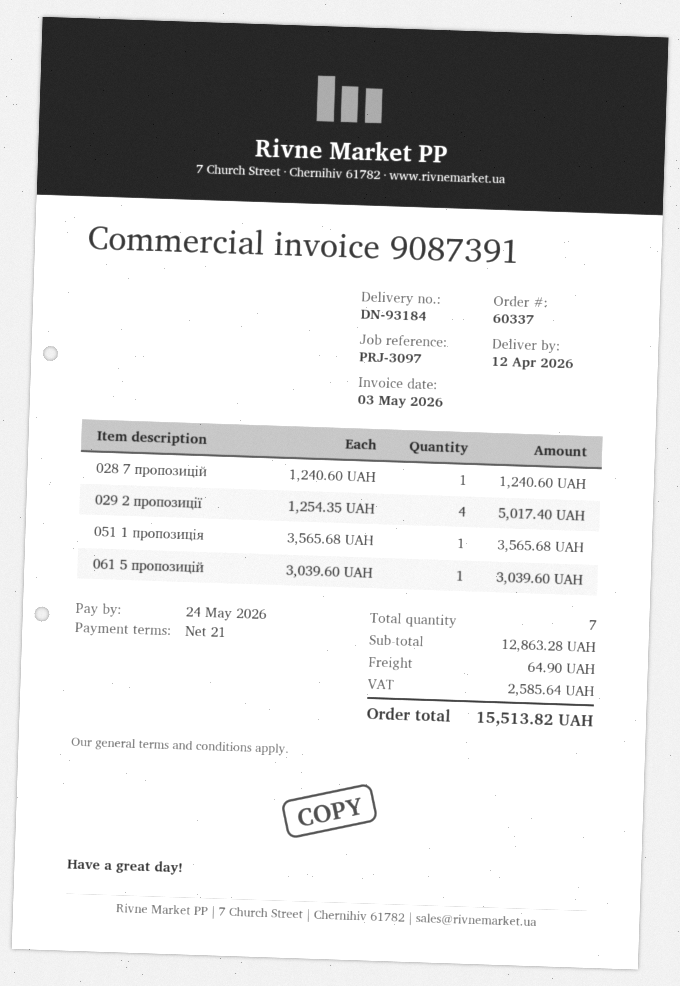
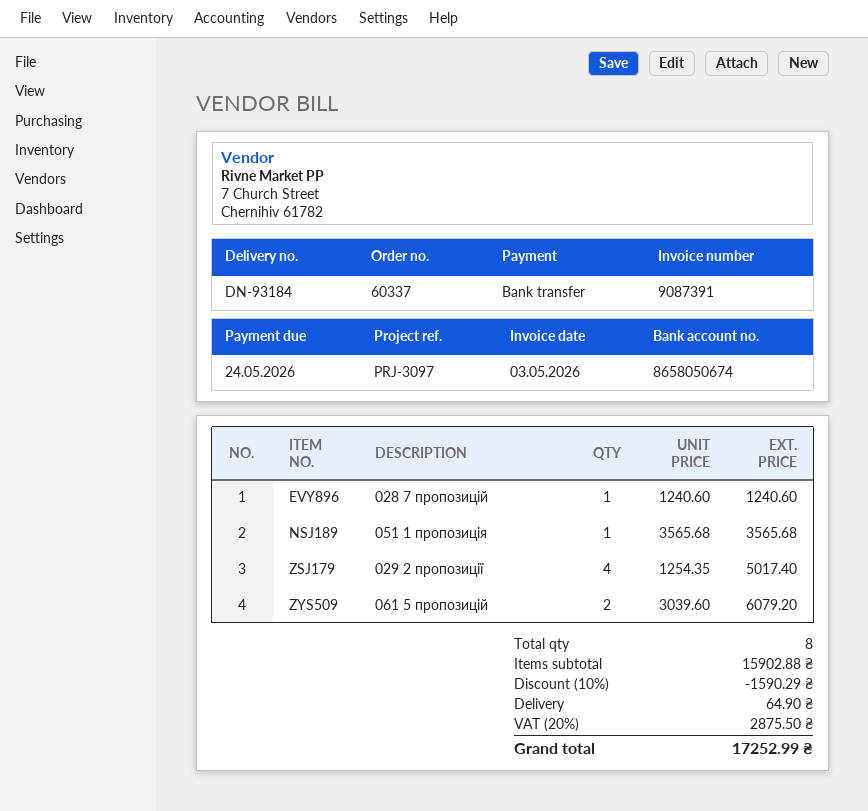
061 5 пропозицій: 1 x 3039.60 = 3039.60 -> 2 x 3039.60 = 6079.20
total quantity: 7 -> 8
subtotal: 12863.28 -> 15902.88
discount: none -> 10% = 1590.29
tax: 2585.64 -> 2875.50
total: 15513.82 -> 17252.99

